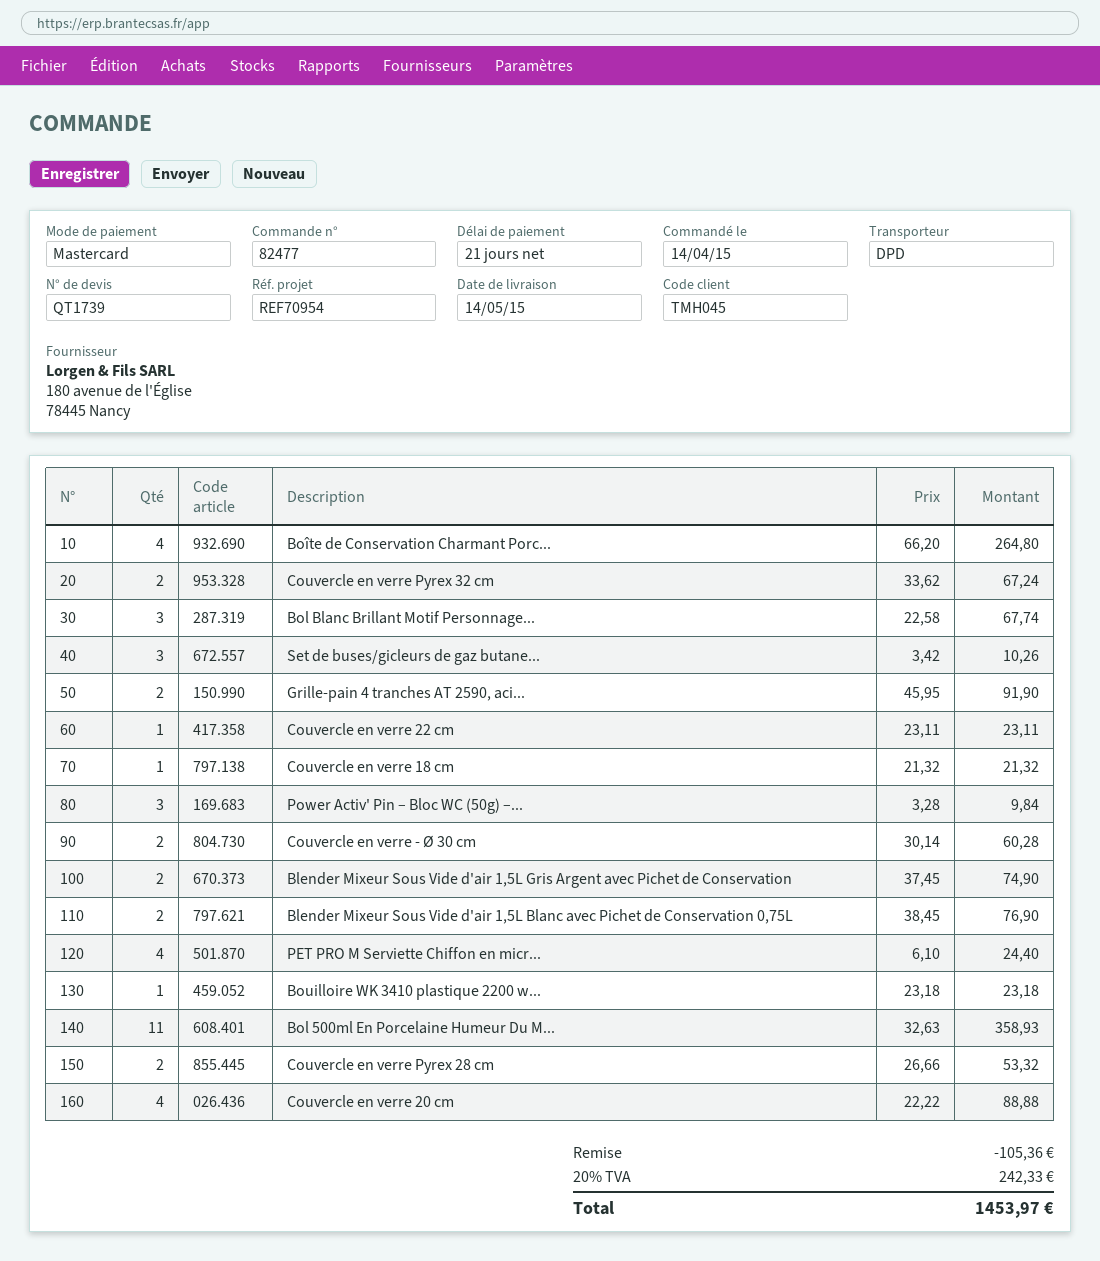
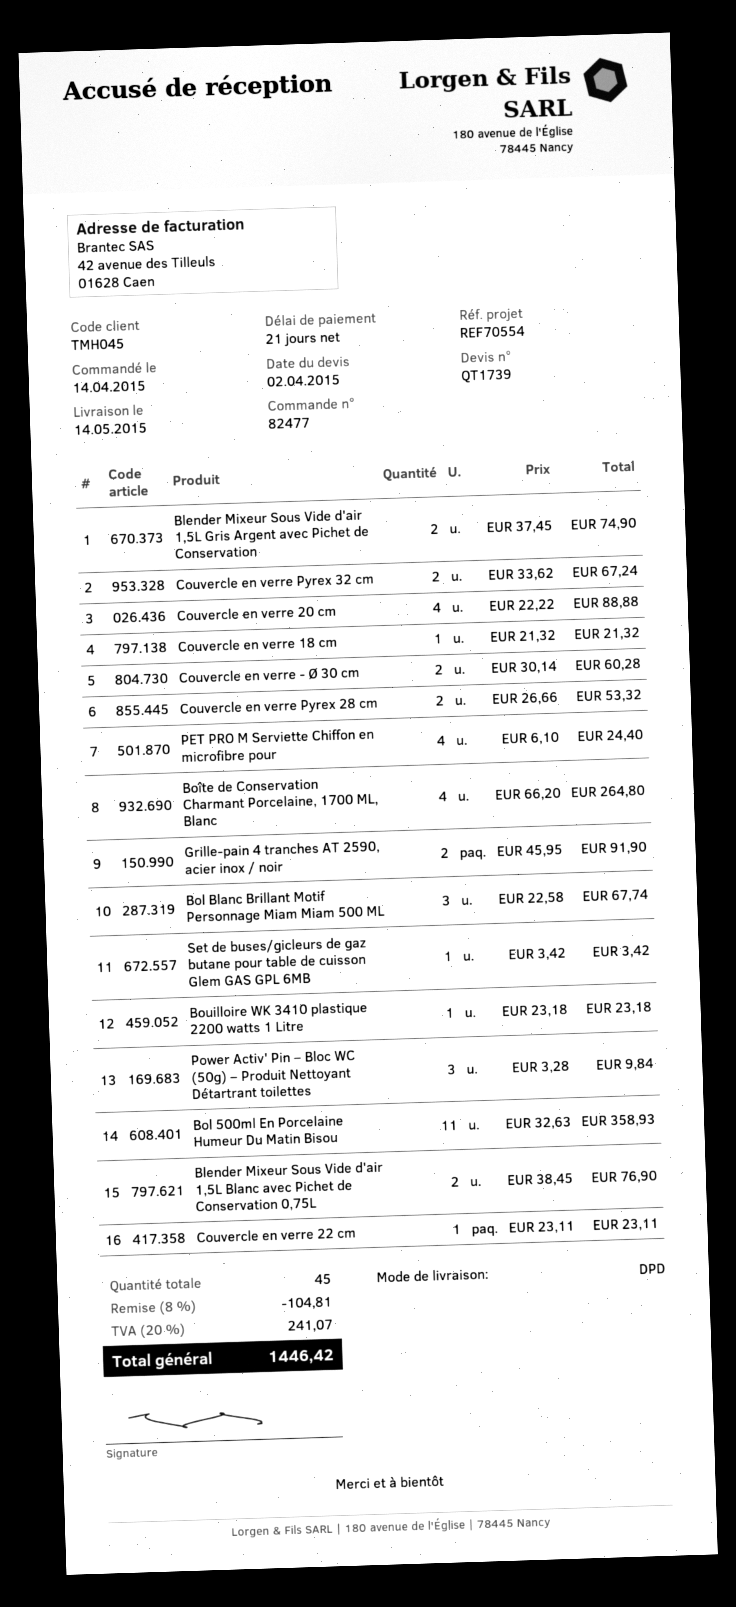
reference: REF70954 -> REF70554
Set de buses/gicleurs de gaz butane...: 3 x 3.42 = 10.26 -> 1 x 3.42 = 3.42
discount: 105.36 -> 104.81
tax: 20% = 242.33 -> 20% = 241.07
total: 1453.97 -> 1446.42

